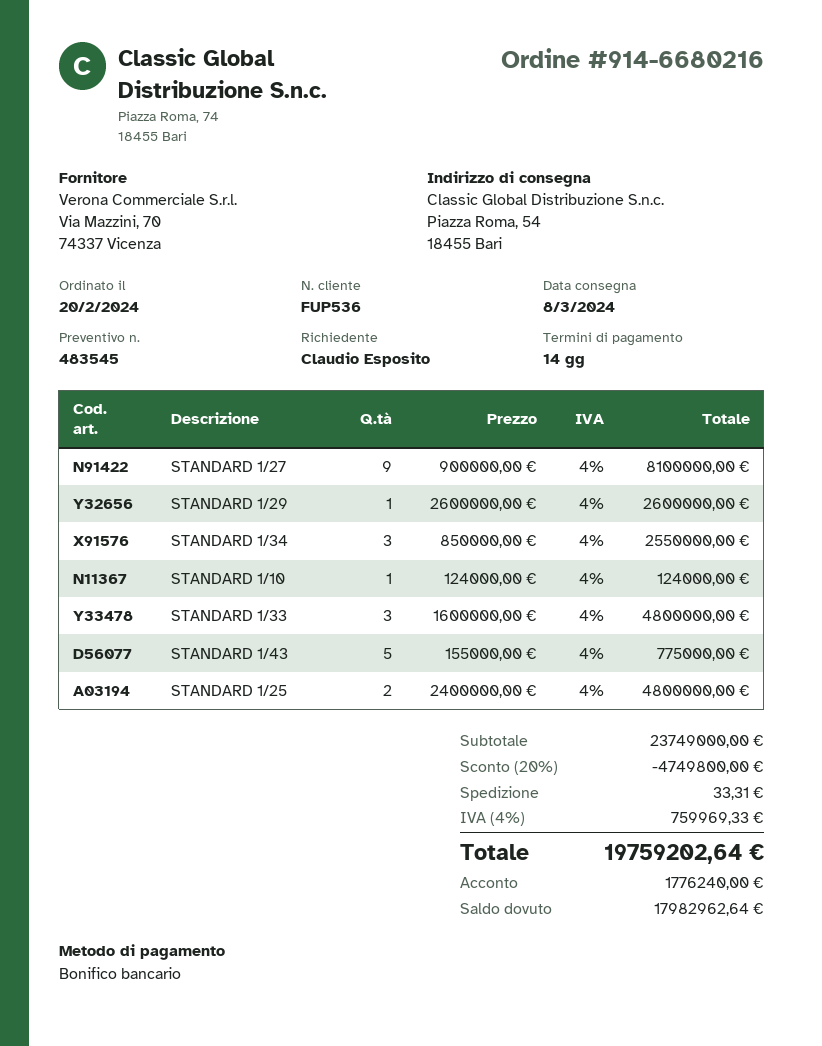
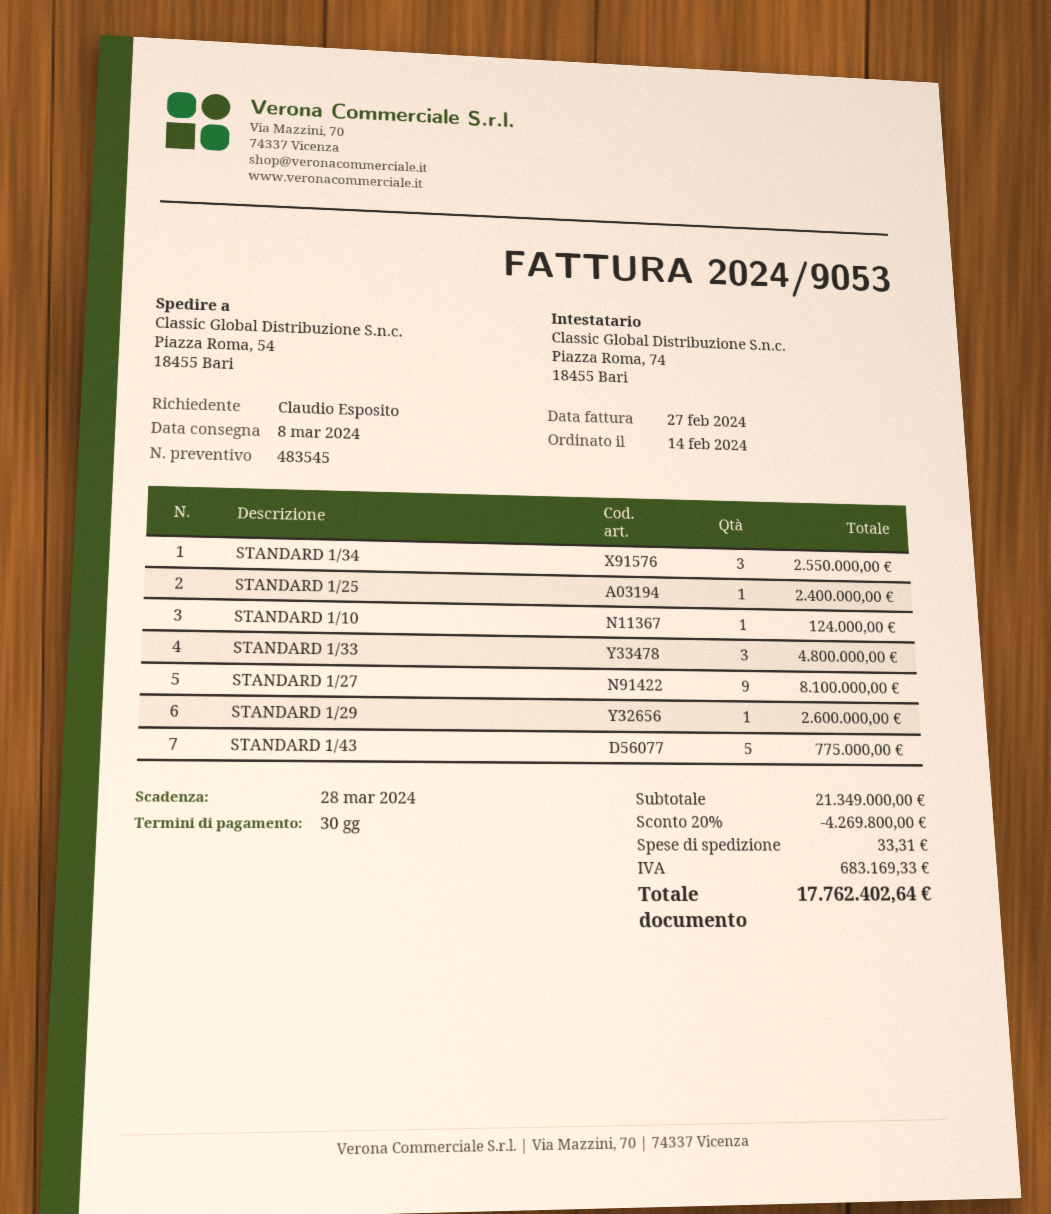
order date: 2024-02-20 -> 2024-02-14
payment terms: 14 days -> 30 days
STANDARD 1/25: 2 for 4800000.00 -> 1 for 2400000.00
subtotal: 23749000.00 -> 21349000.00
discount: 20% = 4749800.00 -> 20% = 4269800.00
tax: 759969.33 -> 683169.33
total: 19759202.64 -> 17762402.64

